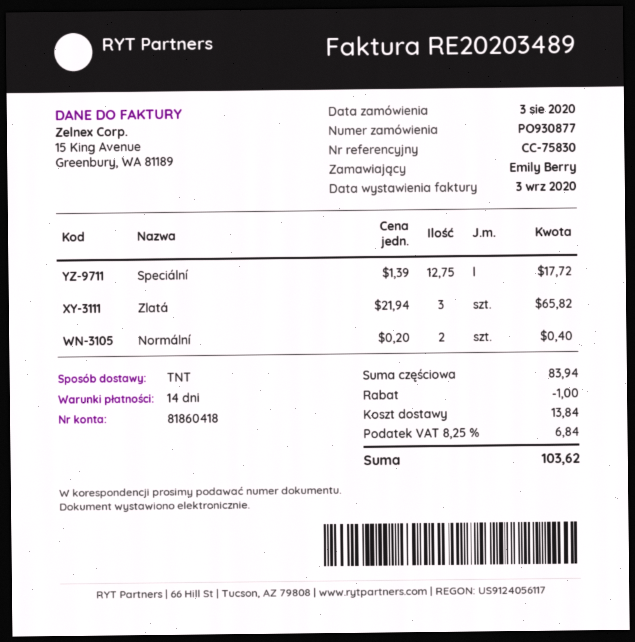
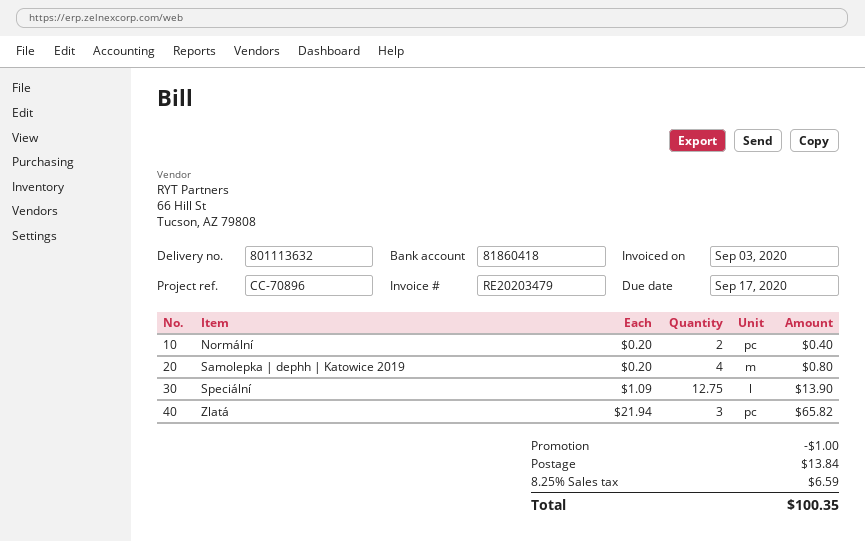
invoice number: RE20203489 -> RE20203479
reference: CC-75830 -> CC-70896
Speciální: 12.75 x 1.39 = 17.72 -> 12.75 x 1.09 = 13.90
Samolepka | dephh | Katowice 2019: none -> 4 x 0.20 = 0.80
tax: 8.25% = 6.84 -> 8.25% = 6.59
total: 103.62 -> 100.35

